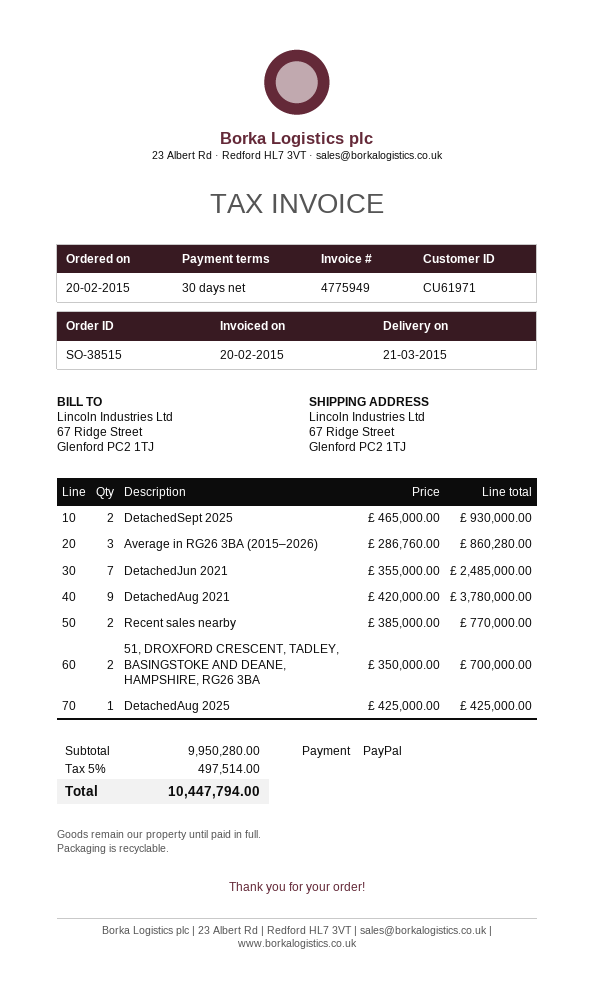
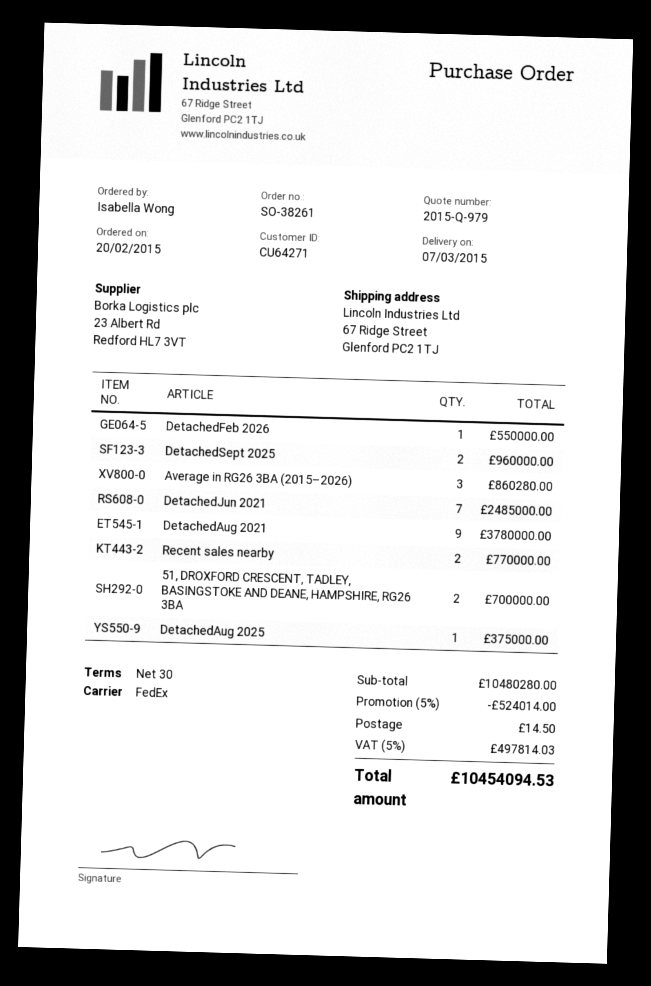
order number: SO-38515 -> SO-38261
delivery date: 2015-03-21 -> 2015-03-07
customer number: CU61971 -> CU64271
DetachedSept 2025: 2 for 930000.00 -> 2 for 960000.00
DetachedAug 2025: 1 for 425000.00 -> 1 for 375000.00
DetachedFeb 2026: none -> 1 for 550000.00
subtotal: 9950280.00 -> 10480280.00
discount: none -> 5% = 524014.00
shipping: none -> 14.50
tax: 5% = 497514.00 -> 5% = 497814.03
total: 10447794.00 -> 10454094.53

